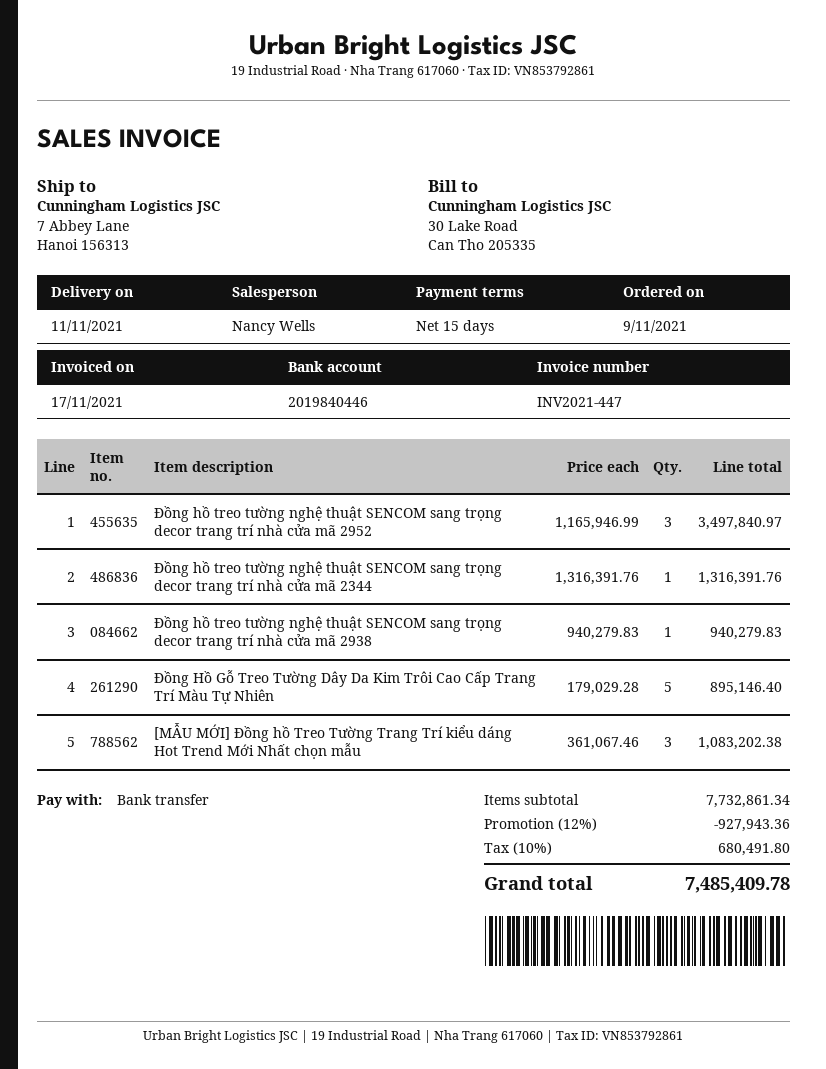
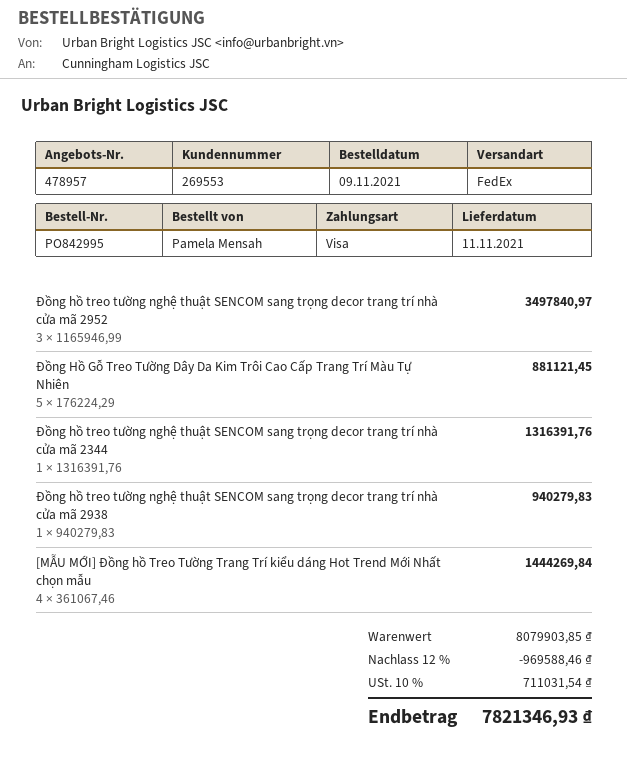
payment method: bank transfer -> Visa
Đồng Hồ Gỗ Treo Tường Dây Da Kim Trôi Cao Cấp Trang Trí Màu Tự Nhiên: 5 x 179029.28 = 895146.40 -> 5 x 176224.29 = 881121.45
[MẪU MỚI] Đồng hồ Treo Tường Trang Trí kiểu dáng Hot Trend Mới Nhất chọn mẫu: 3 x 361067.46 = 1083202.38 -> 4 x 361067.46 = 1444269.84
subtotal: 7732861.34 -> 8079903.85
discount: 12% = 927943.36 -> 12% = 969588.46
tax: 10% = 680491.80 -> 10% = 711031.54
total: 7485409.78 -> 7821346.93

